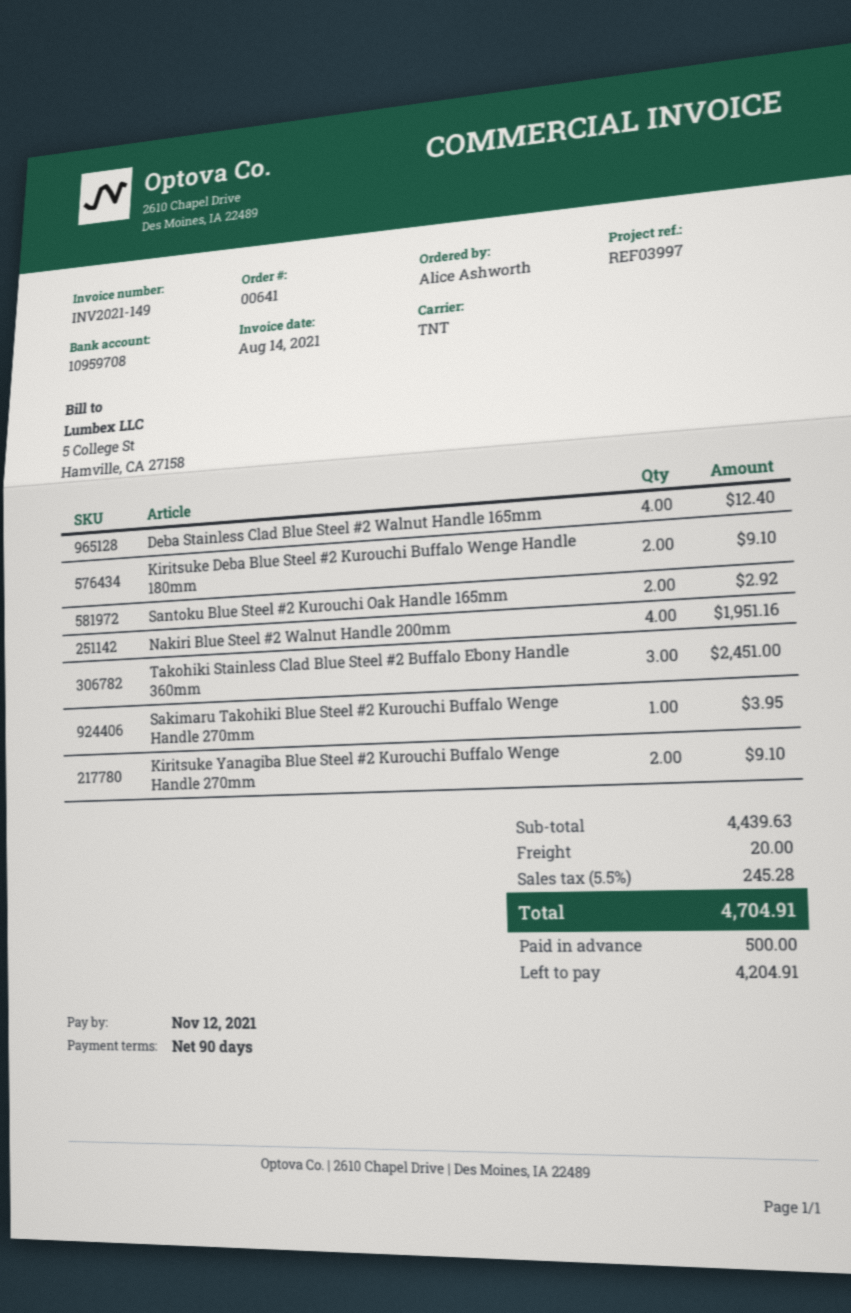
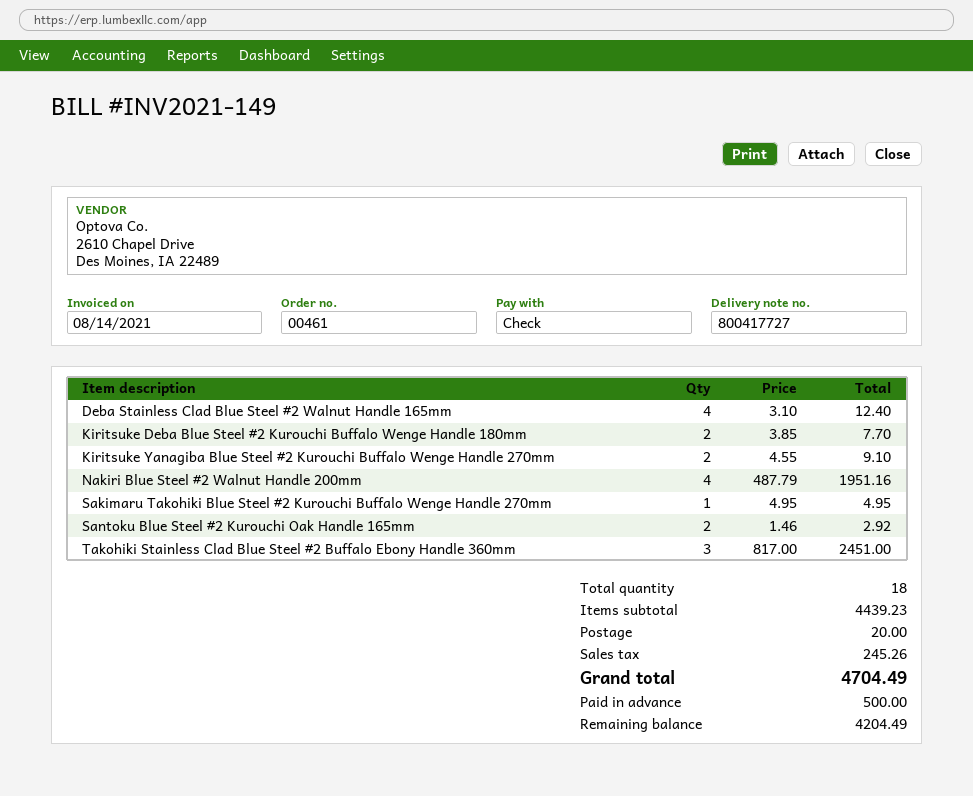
order number: 00641 -> 00461
Kiritsuke Deba Blue Steel #2 Kurouchi Buffalo Wenge Handle 180mm: 2 for 9.10 -> 2 for 7.70
Sakimaru Takohiki Blue Steel #2 Kurouchi Buffalo Wenge Handle 270mm: 1 for 3.95 -> 1 for 4.95
subtotal: 4439.63 -> 4439.23
tax: 245.28 -> 245.26
total: 4704.91 -> 4704.49
balance: 4204.91 -> 4204.49

